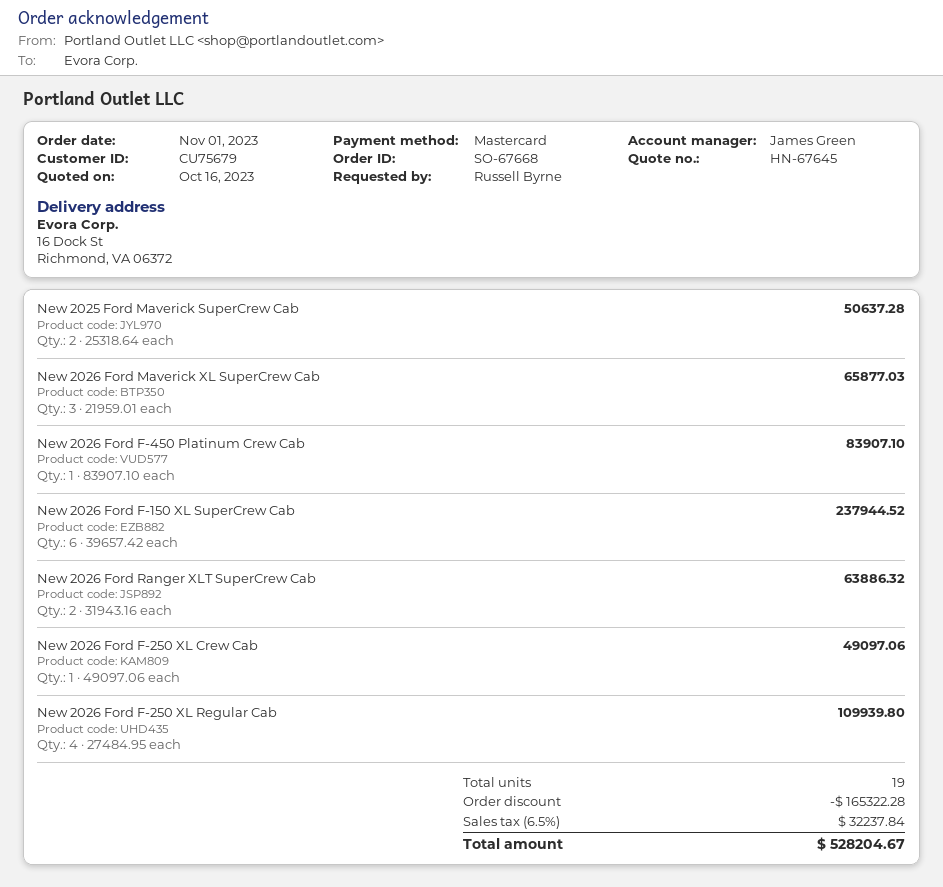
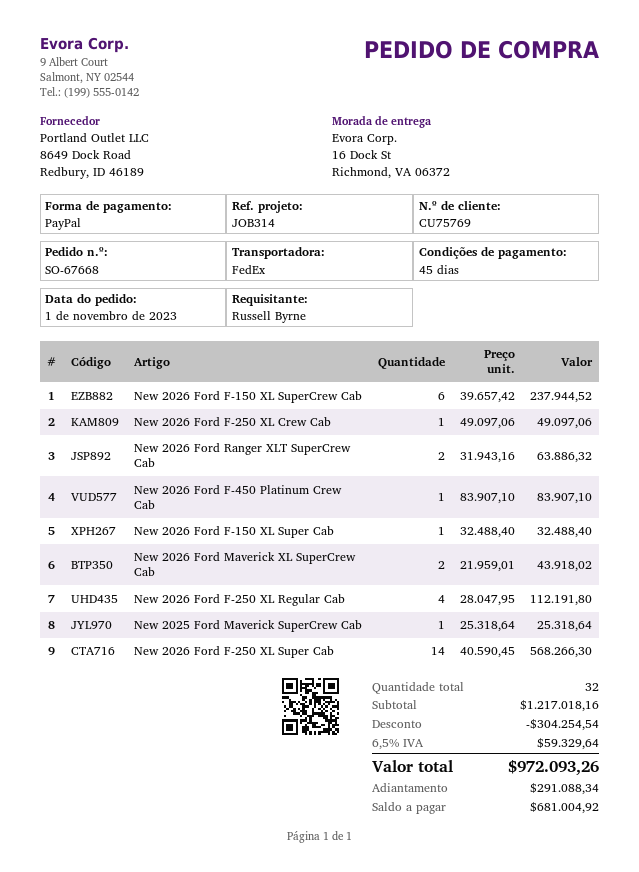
customer number: CU75679 -> CU75769
payment method: Mastercard -> PayPal
New 2025 Ford Maverick SuperCrew Cab: 2 x 25318.64 = 50637.28 -> 1 x 25318.64 = 25318.64
New 2026 Ford Maverick XL SuperCrew Cab: 3 x 21959.01 = 65877.03 -> 2 x 21959.01 = 43918.02
New 2026 Ford F-250 XL Regular Cab: 4 x 27484.95 = 109939.80 -> 4 x 28047.95 = 112191.80
New 2026 Ford F-150 XL Super Cab: none -> 1 x 32488.40 = 32488.40
New 2026 Ford F-250 XL Super Cab: none -> 14 x 40590.45 = 568266.30
total quantity: 19 -> 32
discount: 165322.28 -> 304254.54
tax: 6.5% = 32237.84 -> 6.5% = 59329.64
total: 528204.67 -> 972093.26

